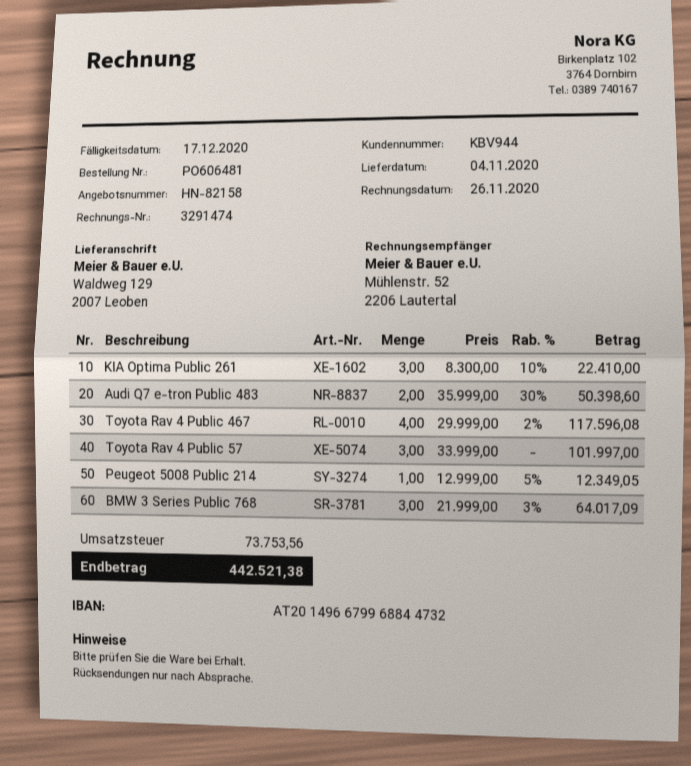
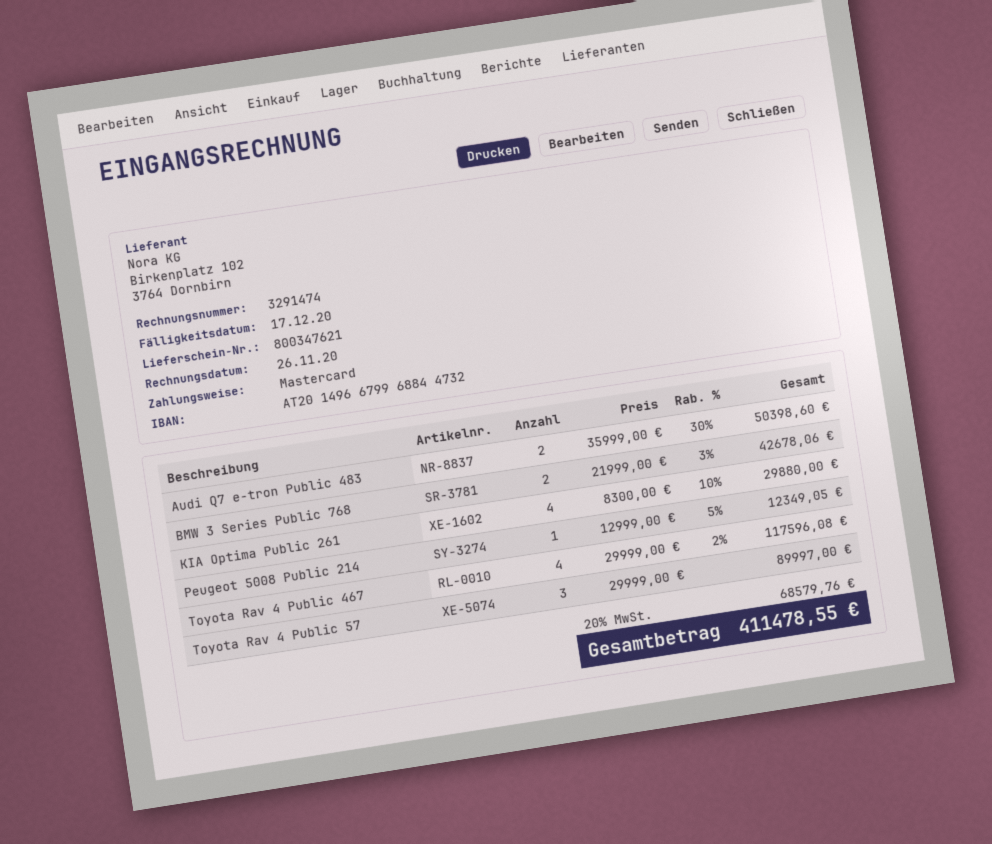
KIA Optima Public 261: 3 x 8300.00 - 10% = 22410.00 -> 4 x 8300.00 - 10% = 29880.00
Toyota Rav 4 Public 57: 3 x 33999.00 = 101997.00 -> 3 x 29999.00 = 89997.00
BMW 3 Series Public 768: 3 x 21999.00 - 3% = 64017.09 -> 2 x 21999.00 - 3% = 42678.06
tax: 73753.56 -> 68579.76
total: 442521.38 -> 411478.55

